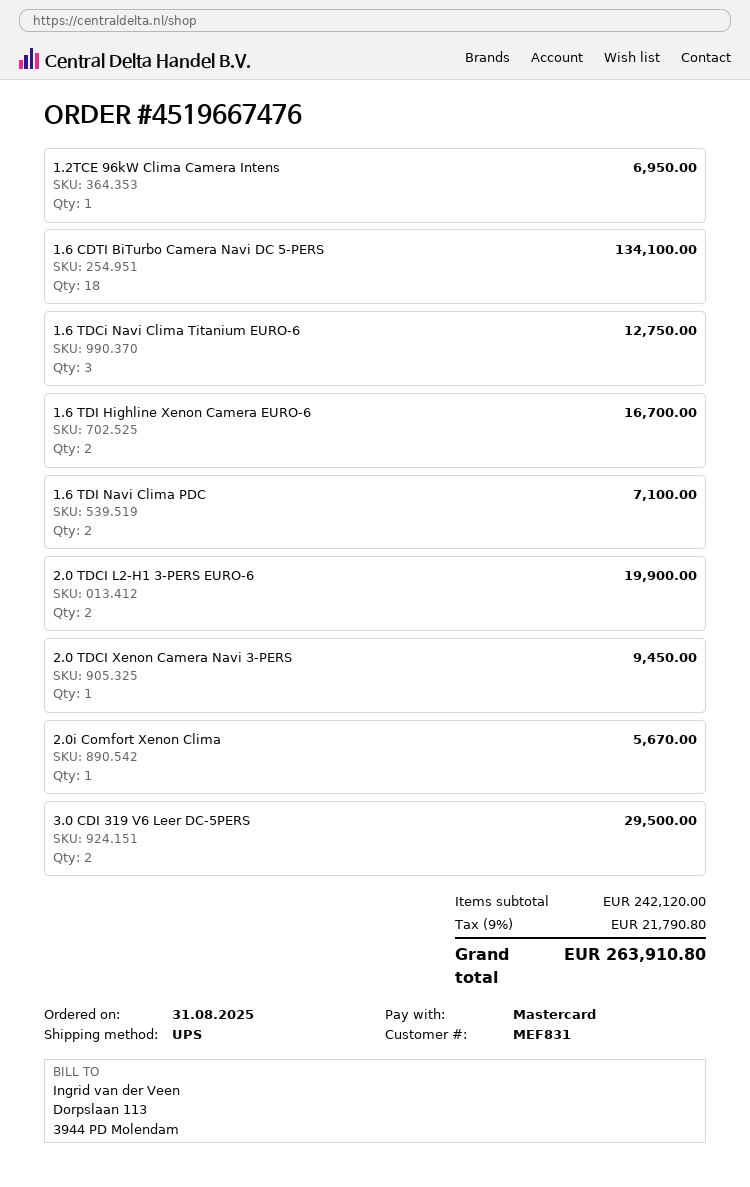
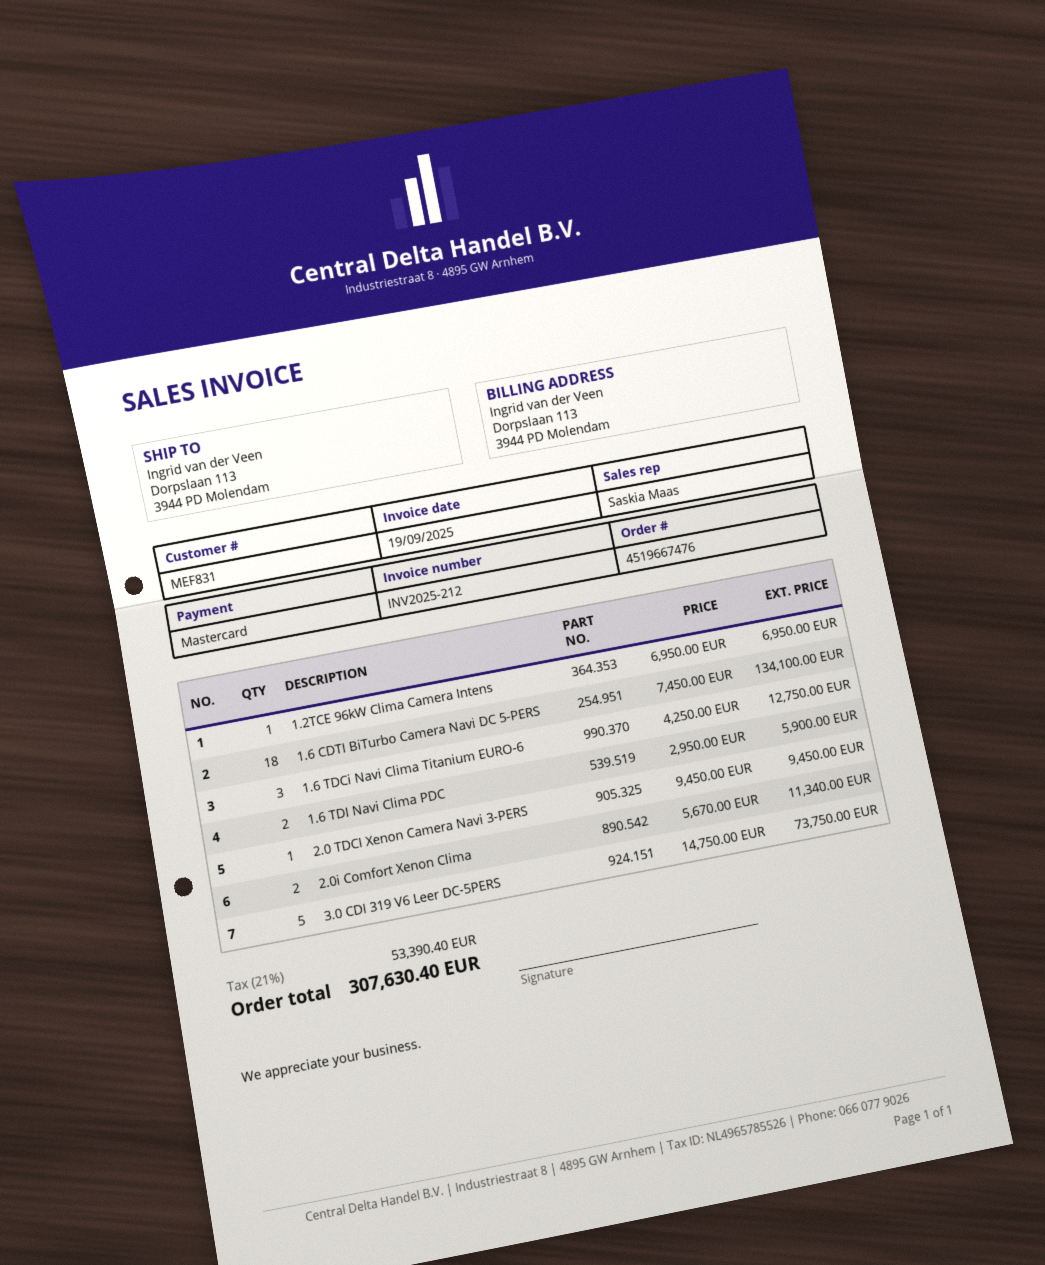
1.6 TDI Highline Xenon Camera EURO-6: 2 for 16700.00 -> none
1.6 TDI Navi Clima PDC: 2 for 7100.00 -> 2 for 5900.00
2.0 TDCI L2-H1 3-PERS EURO-6: 2 for 19900.00 -> none
2.0i Comfort Xenon Clima: 1 for 5670.00 -> 2 for 11340.00
3.0 CDI 319 V6 Leer DC-5PERS: 2 for 29500.00 -> 5 for 73750.00
tax: 9% = 21790.80 -> 21% = 53390.40
total: 263910.80 -> 307630.40

